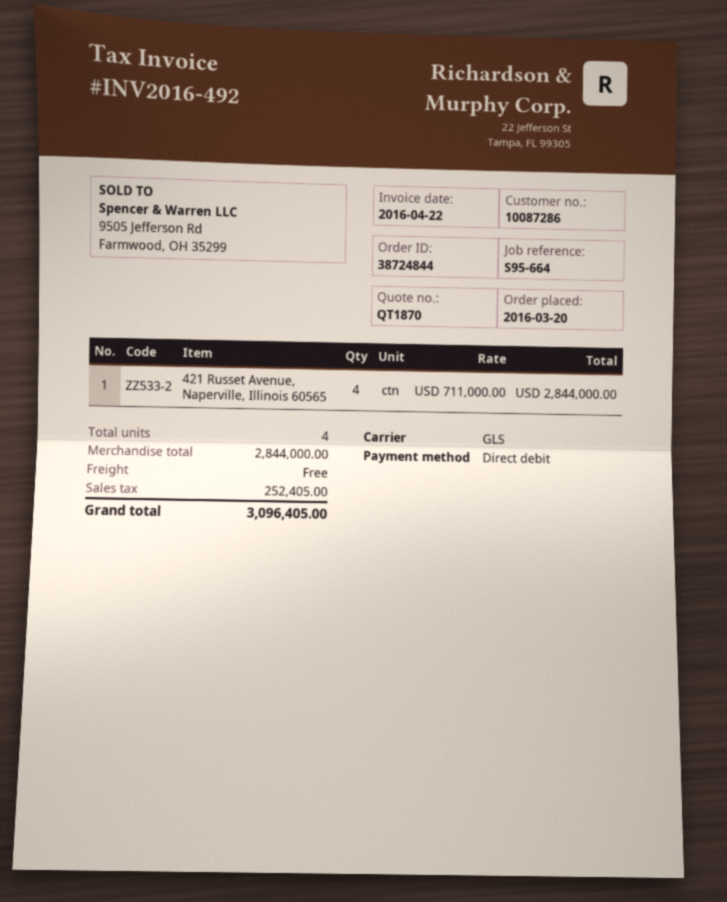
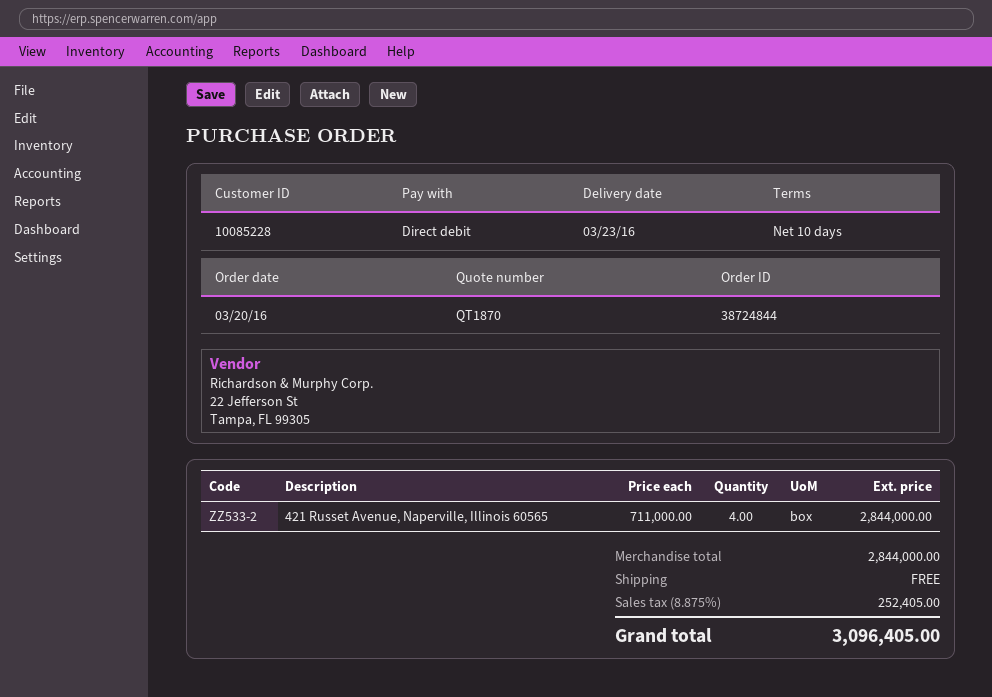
customer number: 10087286 -> 10085228

